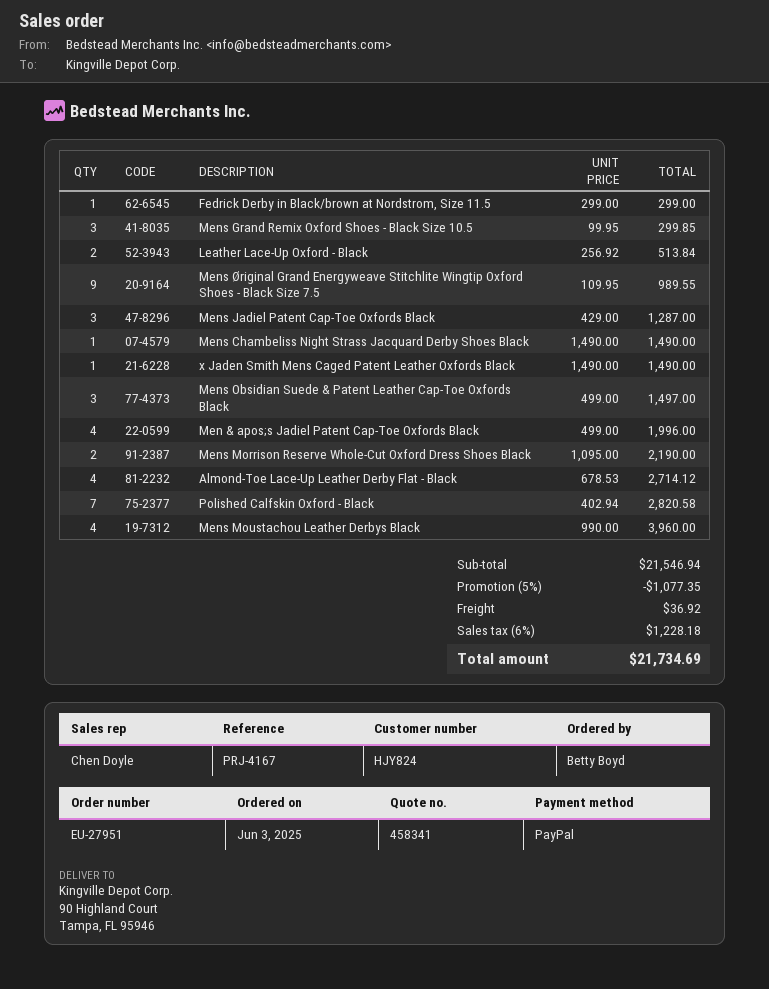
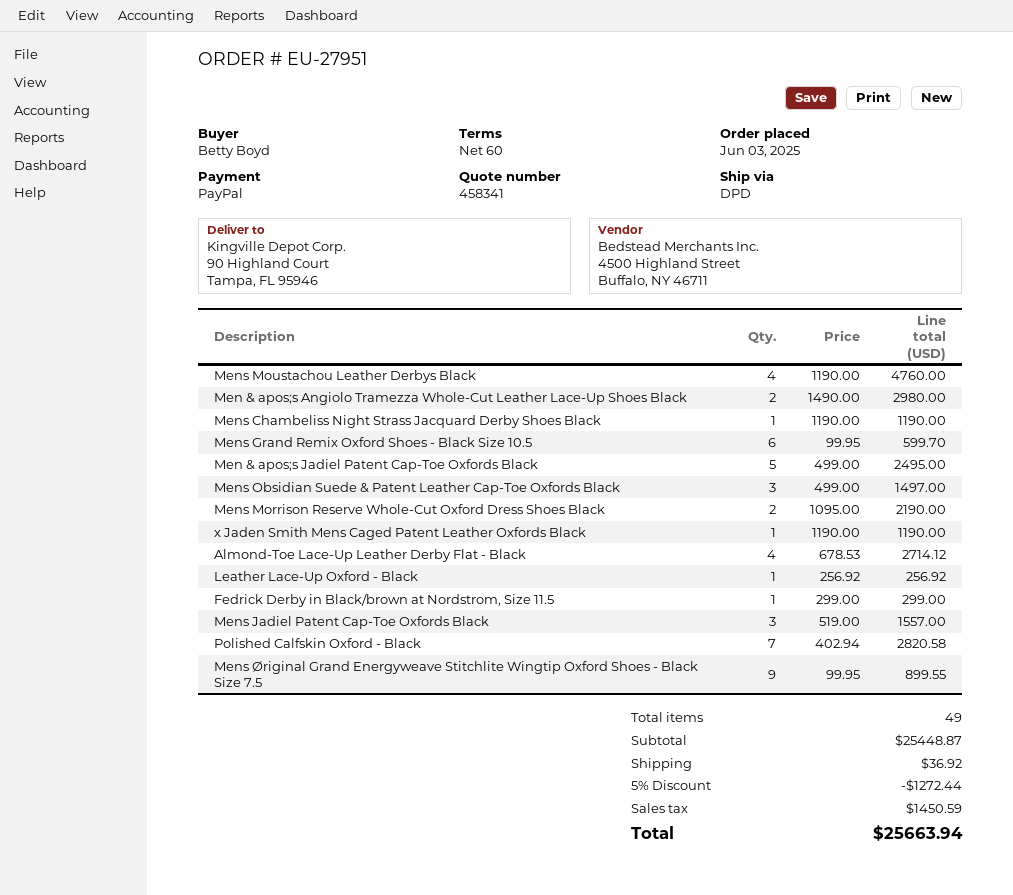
Mens Grand Remix Oxford Shoes - Black Size 10.5: 3 x 99.95 = 299.85 -> 6 x 99.95 = 599.70
Leather Lace-Up Oxford - Black: 2 x 256.92 = 513.84 -> 1 x 256.92 = 256.92
Mens Øriginal Grand Energyweave Stitchlite Wingtip Oxford Shoes - Black Size 7.5: 9 x 109.95 = 989.55 -> 9 x 99.95 = 899.55
Mens Jadiel Patent Cap-Toe Oxfords Black: 3 x 429.00 = 1287.00 -> 3 x 519.00 = 1557.00
Mens Chambeliss Night Strass Jacquard Derby Shoes Black: 1 x 1490.00 = 1490.00 -> 1 x 1190.00 = 1190.00
x Jaden Smith Mens Caged Patent Leather Oxfords Black: 1 x 1490.00 = 1490.00 -> 1 x 1190.00 = 1190.00
Men & apos;s Jadiel Patent Cap-Toe Oxfords Black: 4 x 499.00 = 1996.00 -> 5 x 499.00 = 2495.00
Mens Moustachou Leather Derbys Black: 4 x 990.00 = 3960.00 -> 4 x 1190.00 = 4760.00
Men & apos;s Angiolo Tramezza Whole-Cut Leather Lace-Up Shoes Black: none -> 2 x 1490.00 = 2980.00
subtotal: 21546.94 -> 25448.87
discount: 5% = 1077.35 -> 5% = 1272.44
tax: 1228.18 -> 1450.59
total: 21734.69 -> 25663.94

